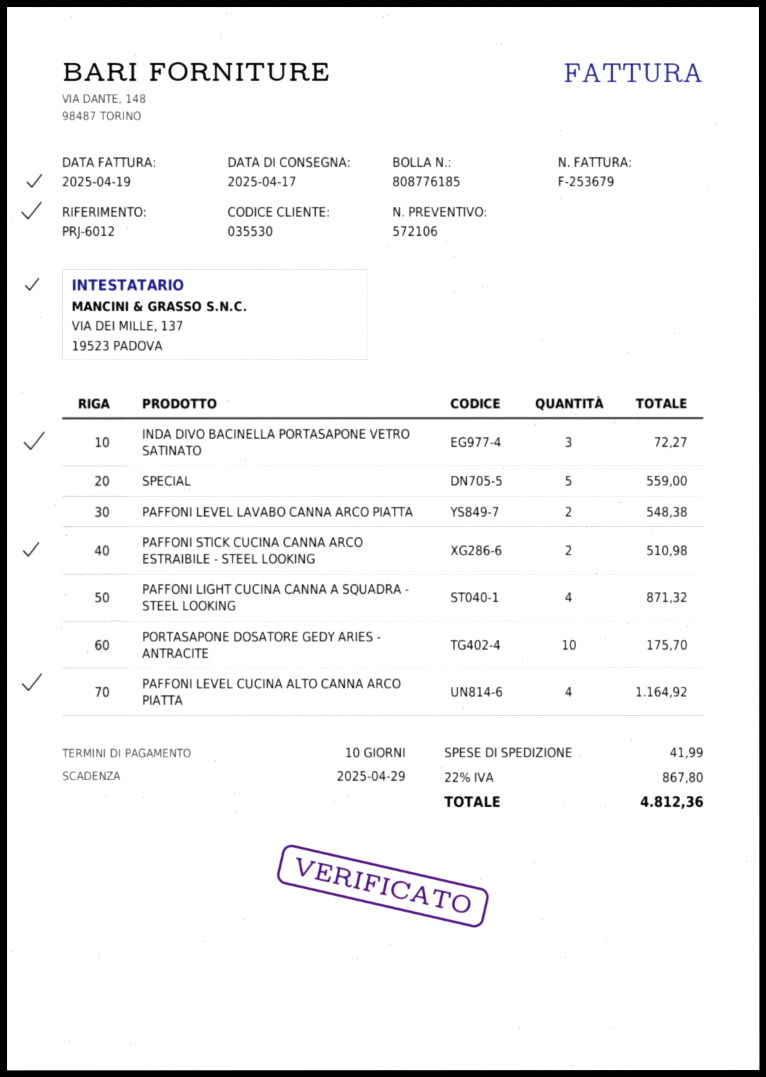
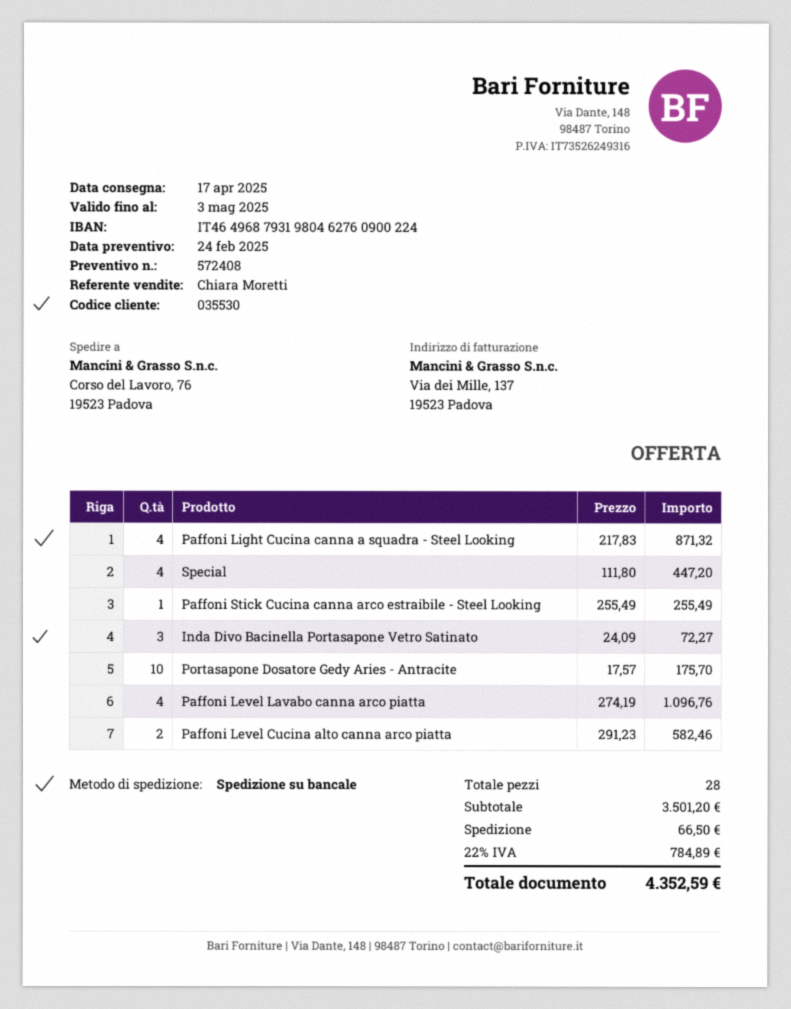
quote number: 572106 -> 572408
SPECIAL: 5 for 559.00 -> 4 for 447.20
PAFFONI LEVEL LAVABO CANNA ARCO PIATTA: 2 for 548.38 -> 4 for 1096.76
PAFFONI STICK CUCINA CANNA ARCO ESTRAIBILE - STEEL LOOKING: 2 for 510.98 -> 1 for 255.49
PAFFONI LEVEL CUCINA ALTO CANNA ARCO PIATTA: 4 for 1164.92 -> 2 for 582.46
shipping: 41.99 -> 66.50
tax: 22% = 867.80 -> 22% = 784.89
total: 4812.36 -> 4352.59

